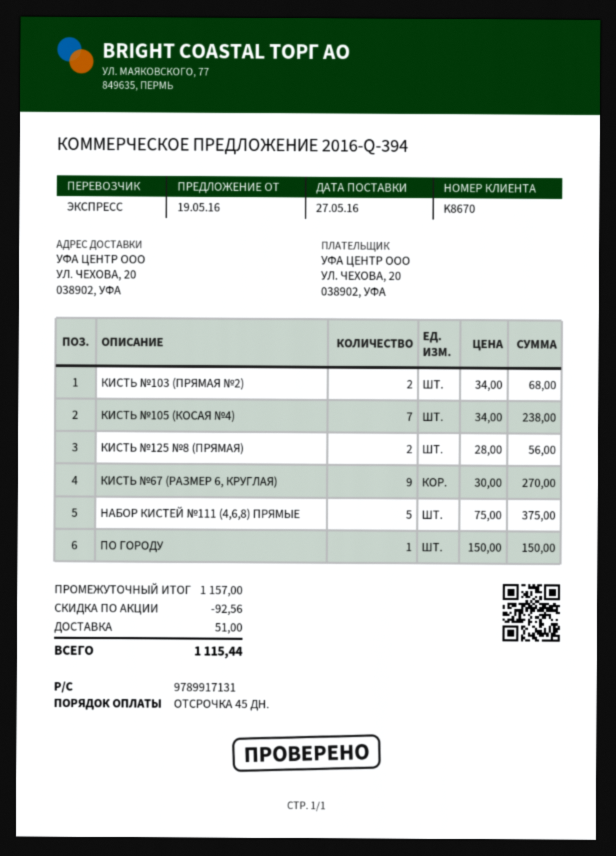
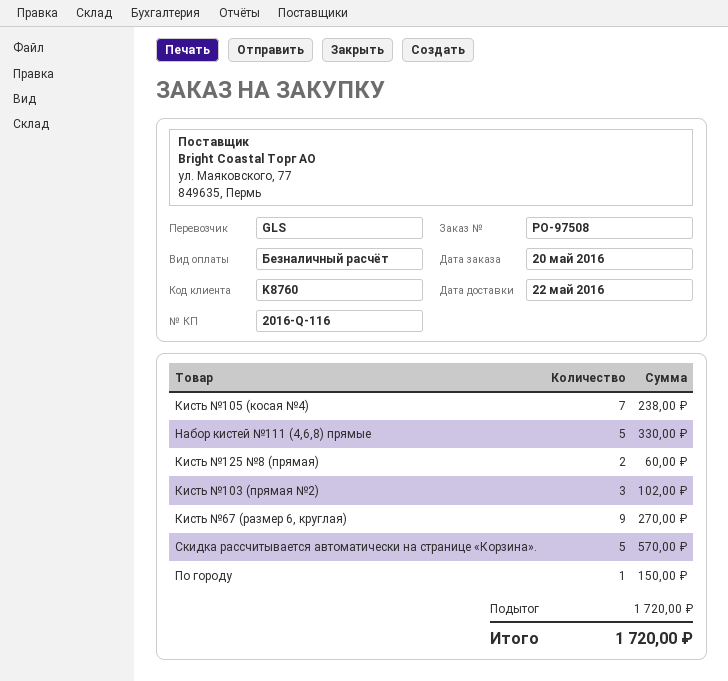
quote number: 2016-Q-394 -> 2016-Q-116
delivery date: 2016-05-27 -> 2016-05-22
customer number: K8670 -> K8760
shipping method: express -> GLS
КИСТЬ №103 (ПРЯМАЯ №2): 2 for 68.00 -> 3 for 102.00
КИСТЬ №125 №8 (ПРЯМАЯ): 2 for 56.00 -> 2 for 60.00
НАБОР КИСТЕЙ №111 (4,6,8) ПРЯМЫЕ: 5 for 375.00 -> 5 for 330.00
Скидка рассчитывается автоматически на странице «Корзина».: none -> 5 for 570.00
subtotal: 1157.00 -> 1720.00
discount: 92.56 -> none
shipping: 51.00 -> none
total: 1115.44 -> 1720.00

